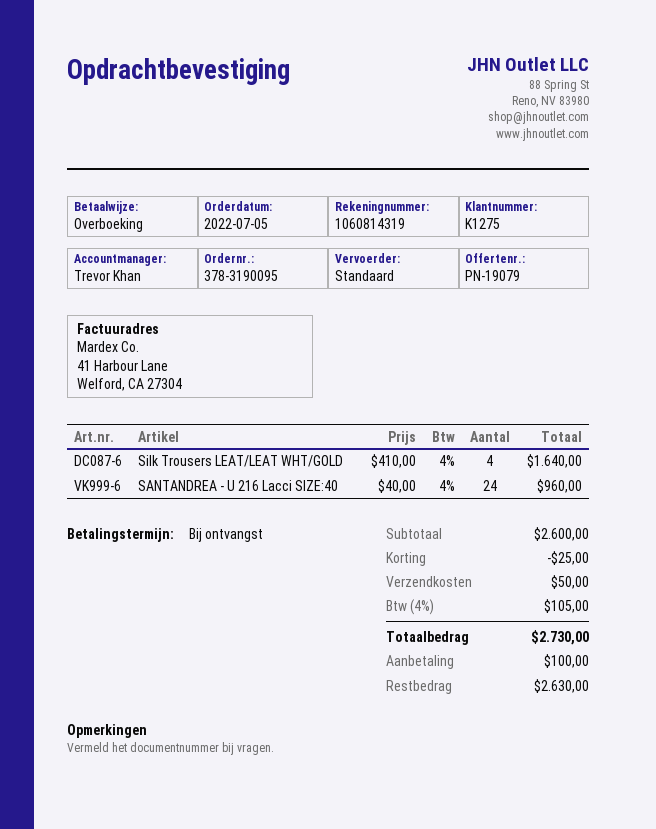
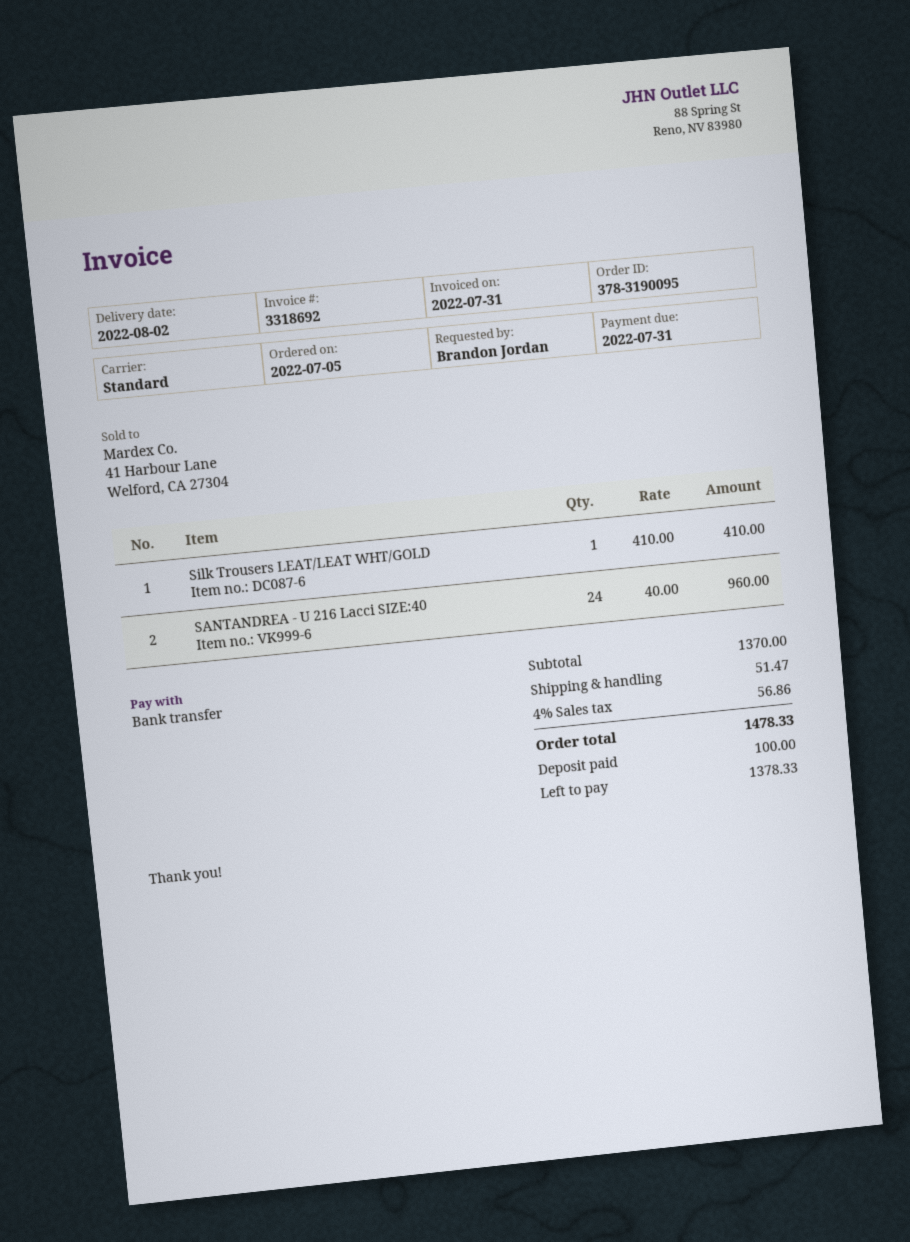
Silk Trousers LEAT/LEAT WHT/GOLD: 4 x 410.00 = 1640.00 -> 1 x 410.00 = 410.00
subtotal: 2600.00 -> 1370.00
discount: 25.00 -> none
shipping: 50.00 -> 51.47
tax: 4% = 105.00 -> 4% = 56.86
total: 2730.00 -> 1478.33
balance: 2630.00 -> 1378.33

